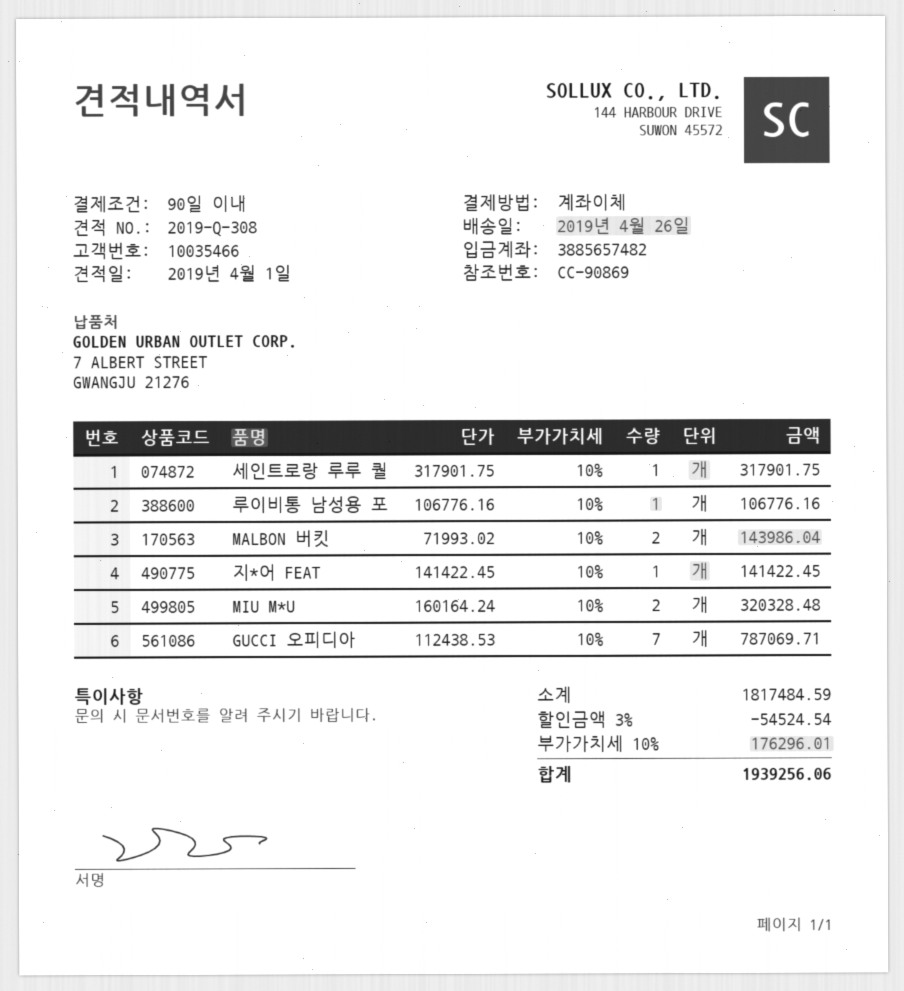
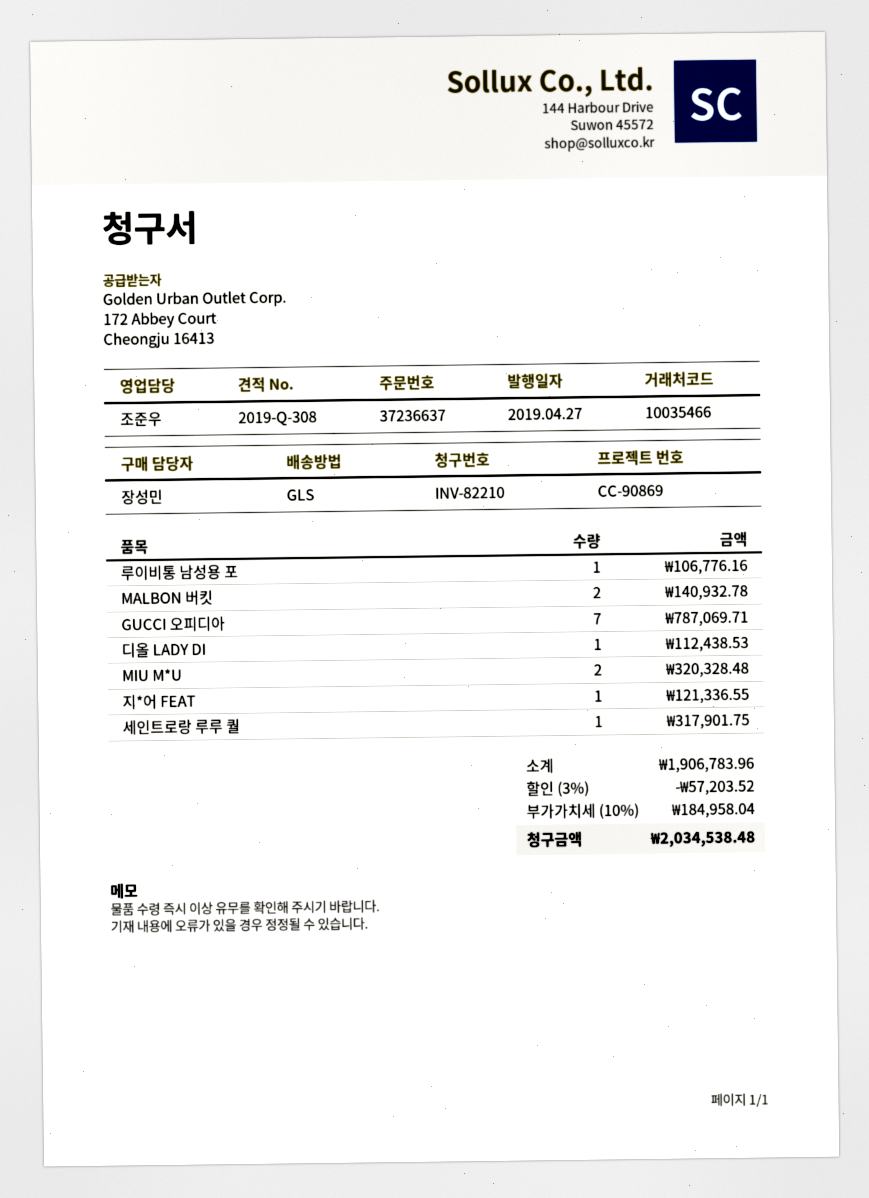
MALBON 버킷: 2 for 143986.04 -> 2 for 140932.78
지*어 FEAT: 1 for 141422.45 -> 1 for 121336.55
디올 LADY DI: none -> 1 for 112438.53
subtotal: 1817484.59 -> 1906783.96
discount: 3% = 54524.54 -> 3% = 57203.52
tax: 10% = 176296.01 -> 10% = 184958.04
total: 1939256.06 -> 2034538.48

